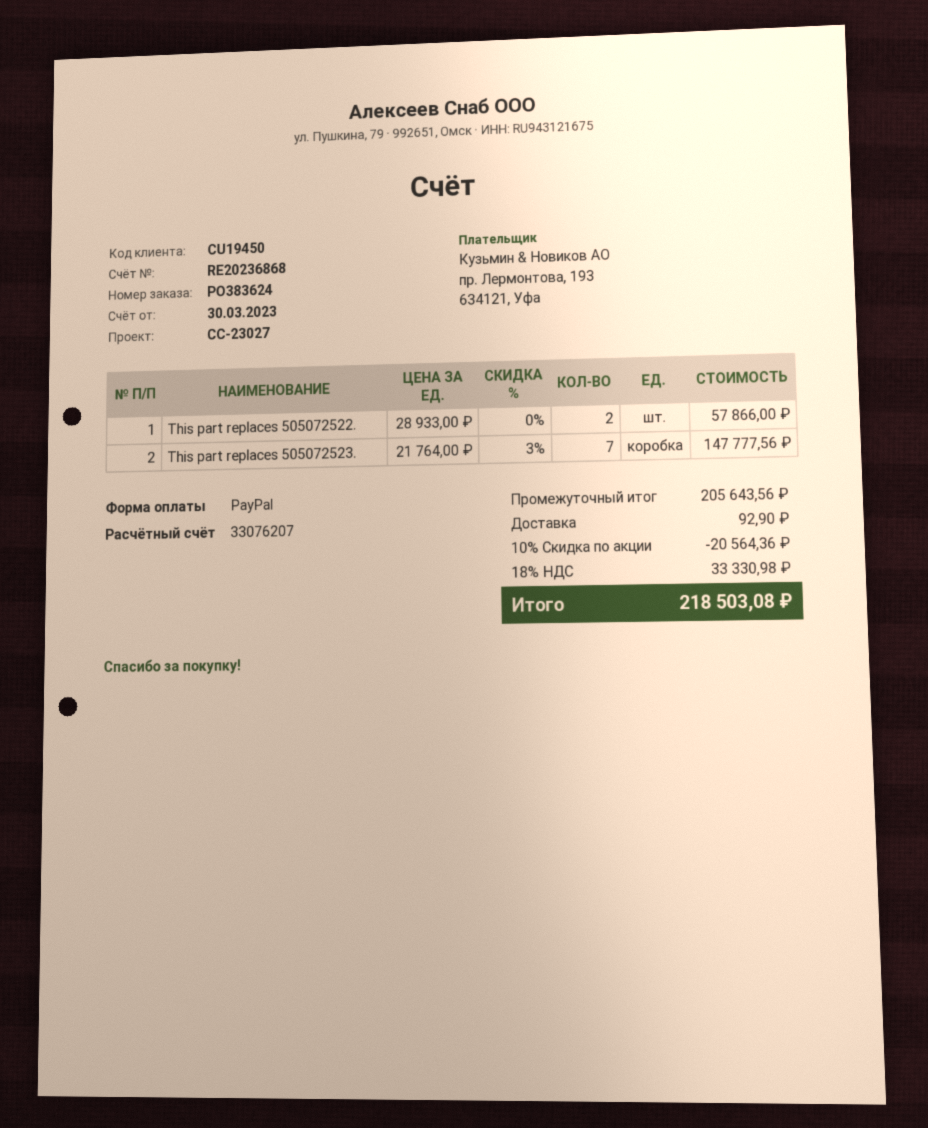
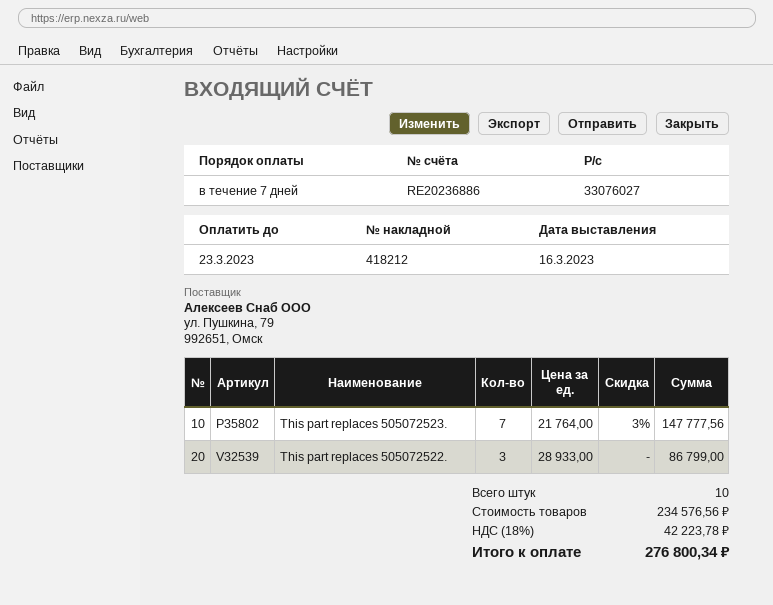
invoice number: RE20236868 -> RE20236886
invoice date: 2023-03-30 -> 2023-03-16
bank account: 33076207 -> 33076027
This part replaces 505072522.: 2 x 28933.00 = 57866.00 -> 3 x 28933.00 = 86799.00
subtotal: 205643.56 -> 234576.56
discount: 10% = 20564.36 -> none
shipping: 92.90 -> none
tax: 18% = 33330.98 -> 18% = 42223.78
total: 218503.08 -> 276800.34

